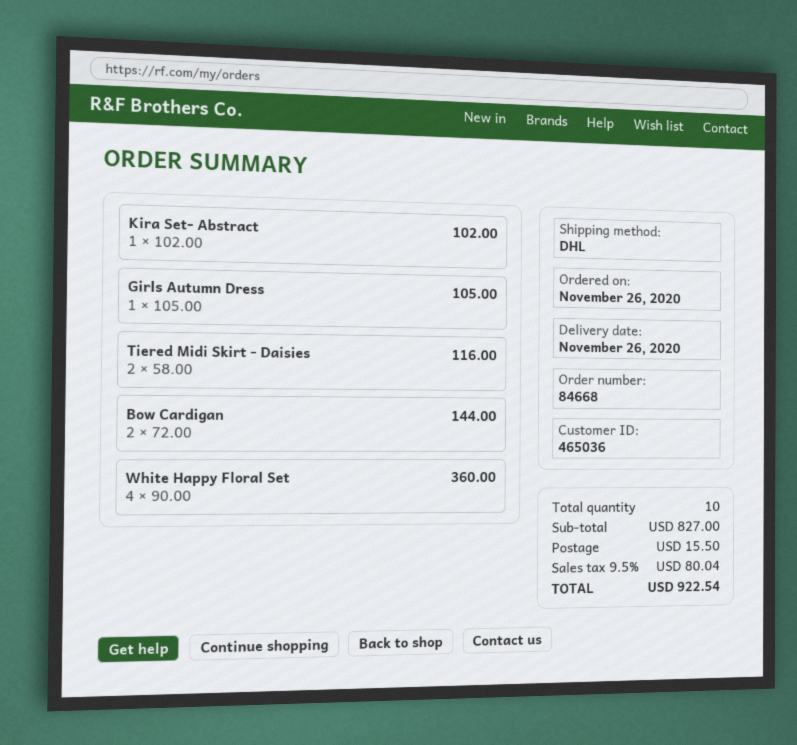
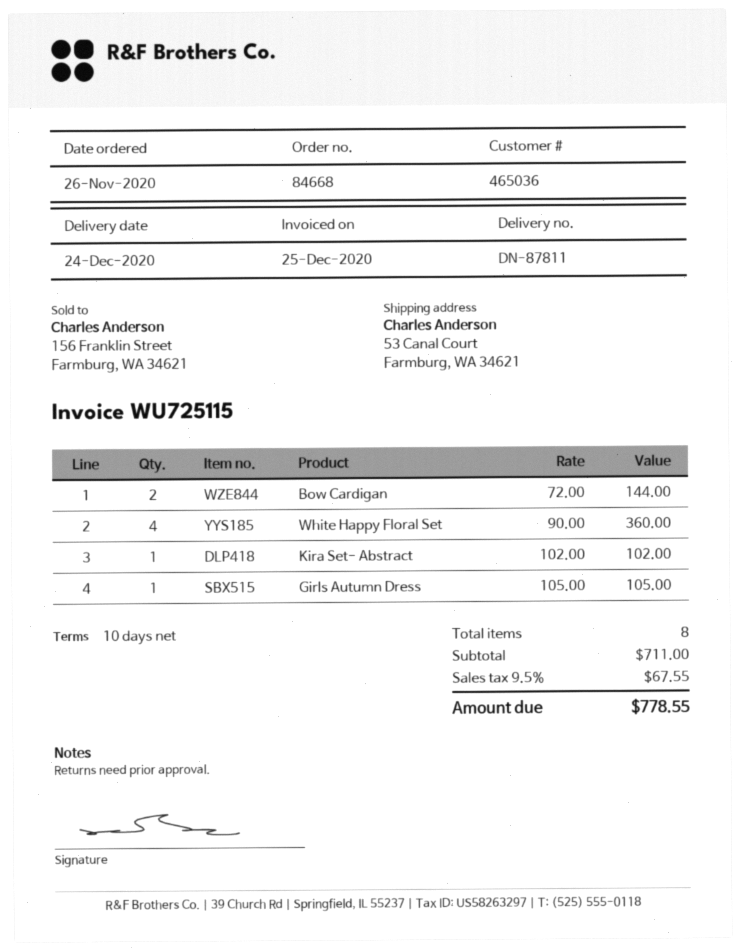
delivery date: 2020-11-26 -> 2020-12-24
Tiered Midi Skirt - Daisies: 2 x 58.00 = 116.00 -> none
total quantity: 10 -> 8
subtotal: 827.00 -> 711.00
shipping: 15.50 -> none
tax: 9.5% = 80.04 -> 9.5% = 67.55
total: 922.54 -> 778.55

